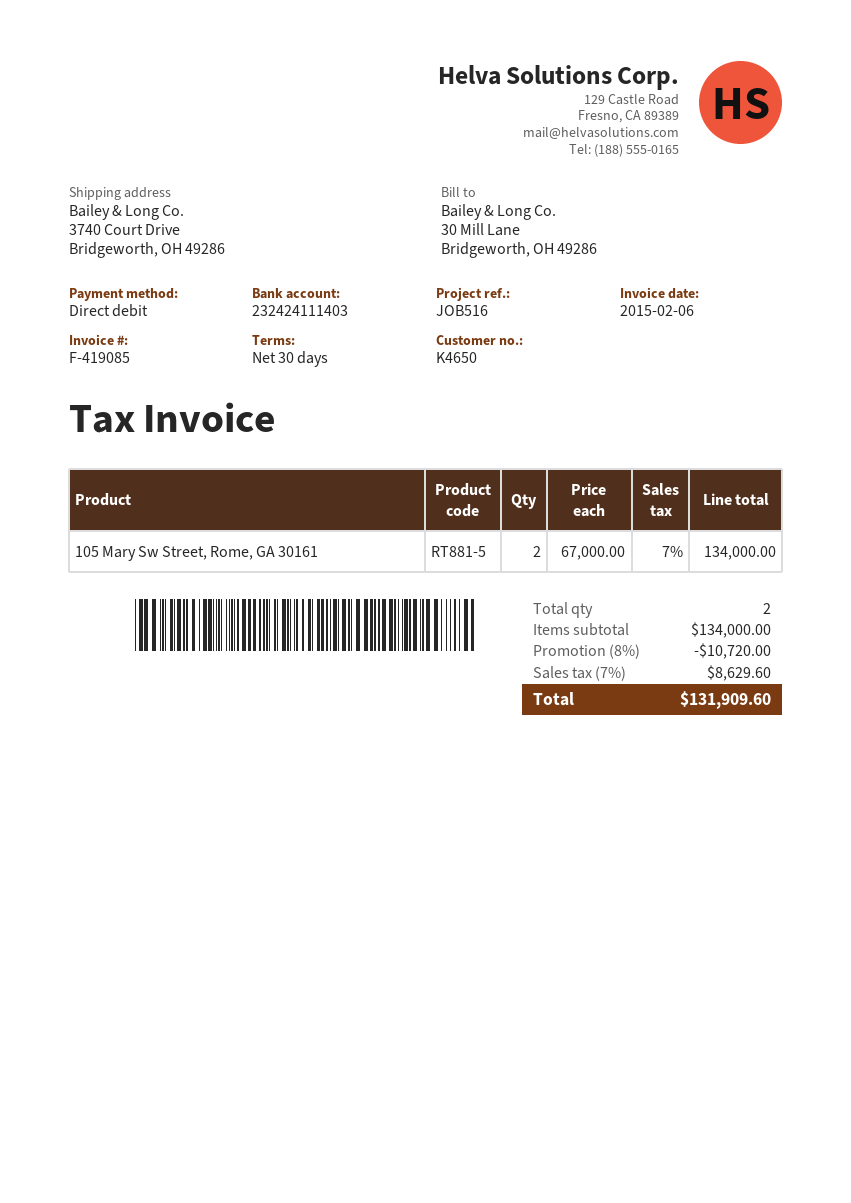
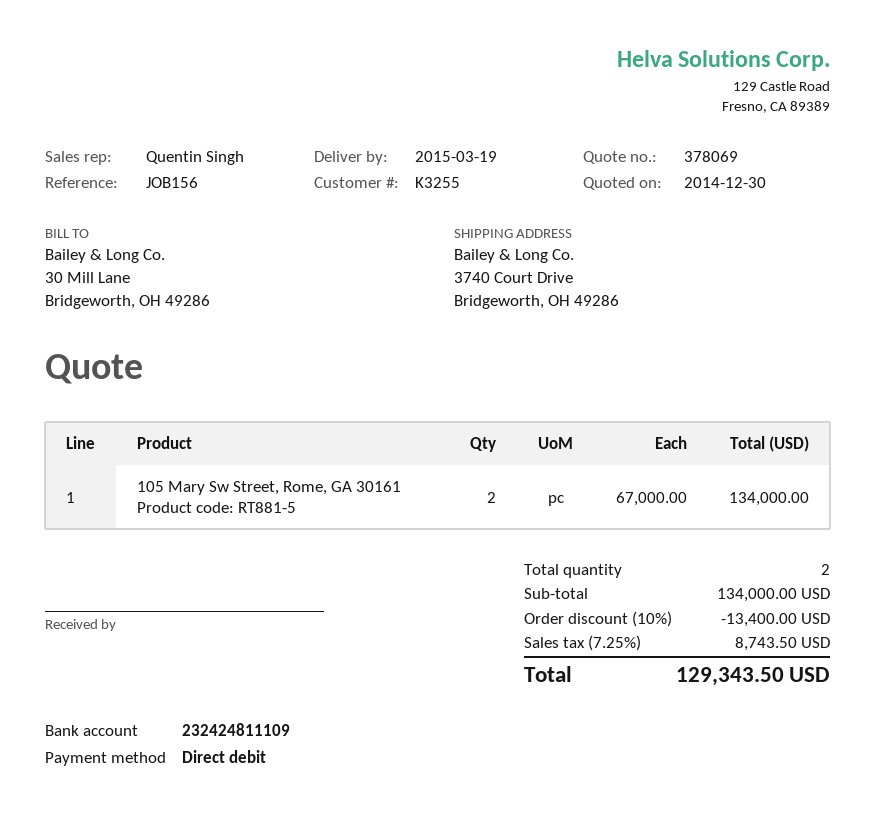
customer number: K4650 -> K3255
reference: JOB516 -> JOB156
bank account: 232424111403 -> 232424811109
discount: 8% = 10720.00 -> 10% = 13400.00
tax: 7% = 8629.60 -> 7.25% = 8743.50
total: 131909.60 -> 129343.50

